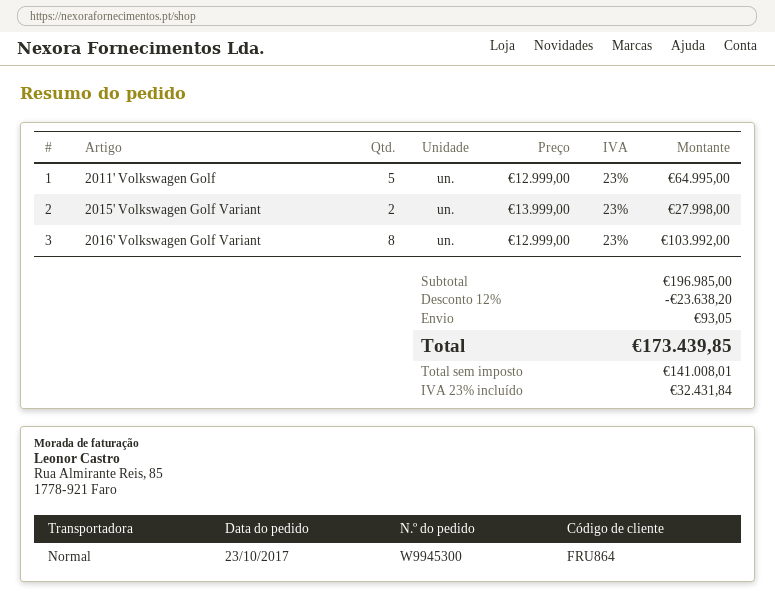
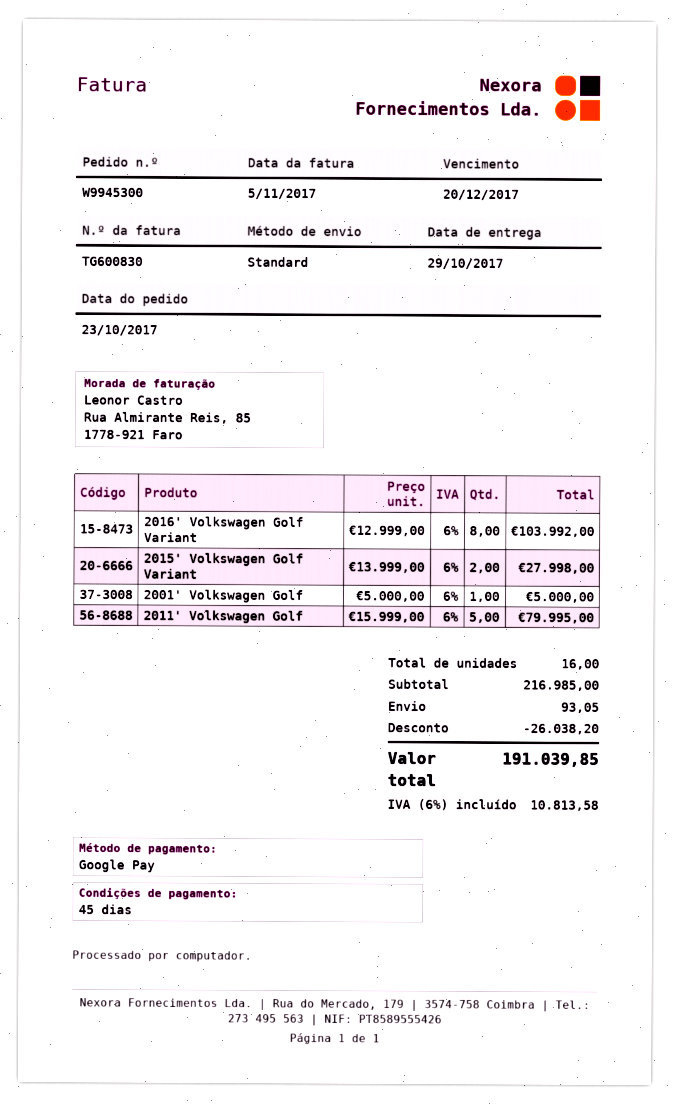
2011' Volkswagen Golf: 5 x 12999.00 = 64995.00 -> 5 x 15999.00 = 79995.00
2001' Volkswagen Golf: none -> 1 x 5000.00 = 5000.00
subtotal: 196985.00 -> 216985.00
discount: 23638.20 -> 26038.20
tax: 23% = 32431.84 -> 6% = 10813.58
total: 173439.85 -> 191039.85

